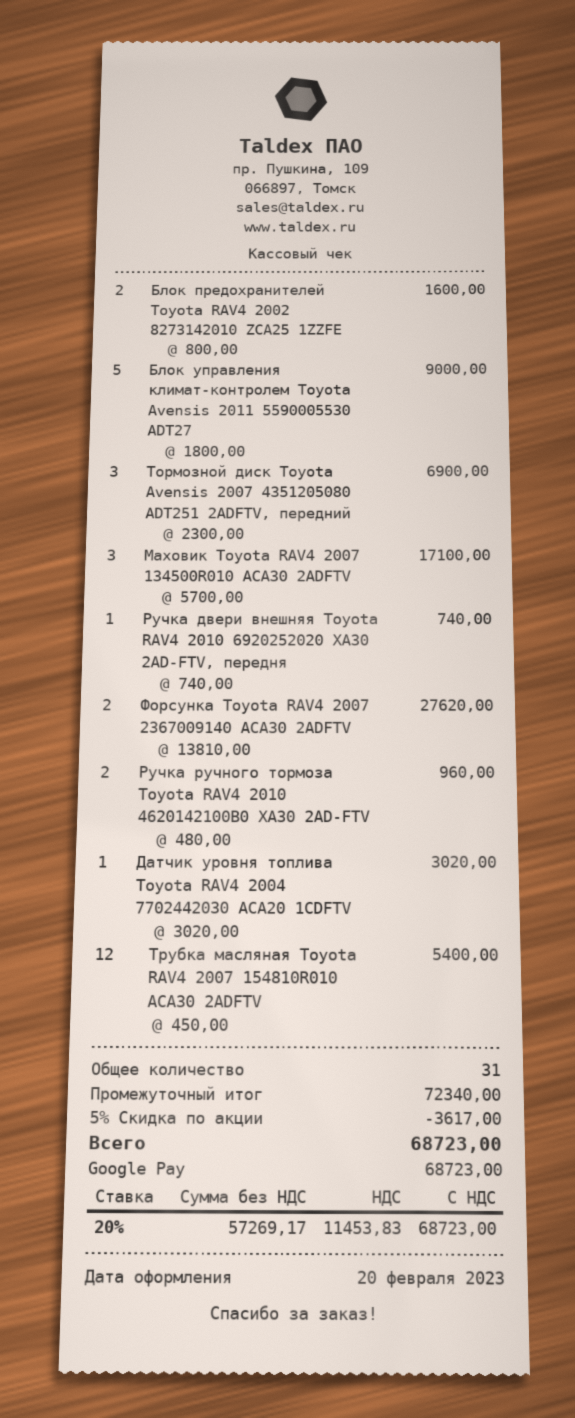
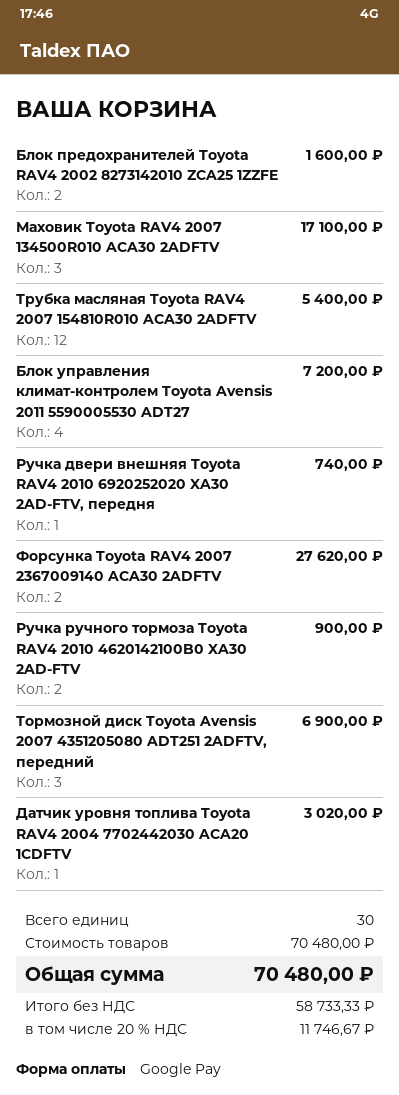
Блок управления климат-контролем Toyota Avensis 2011 5590005530 ADT27: 5 for 9000.00 -> 4 for 7200.00
Ручка ручного тормоза Toyota RAV4 2010 4620142100B0 XA30 2AD-FTV: 2 for 960.00 -> 2 for 900.00
total quantity: 31 -> 30
subtotal: 72340.00 -> 70480.00
discount: 5% = 3617.00 -> none
net: 57269.17 -> 58733.33
tax: 20% = 11453.83 -> 20% = 11746.67
total: 68723.00 -> 70480.00

